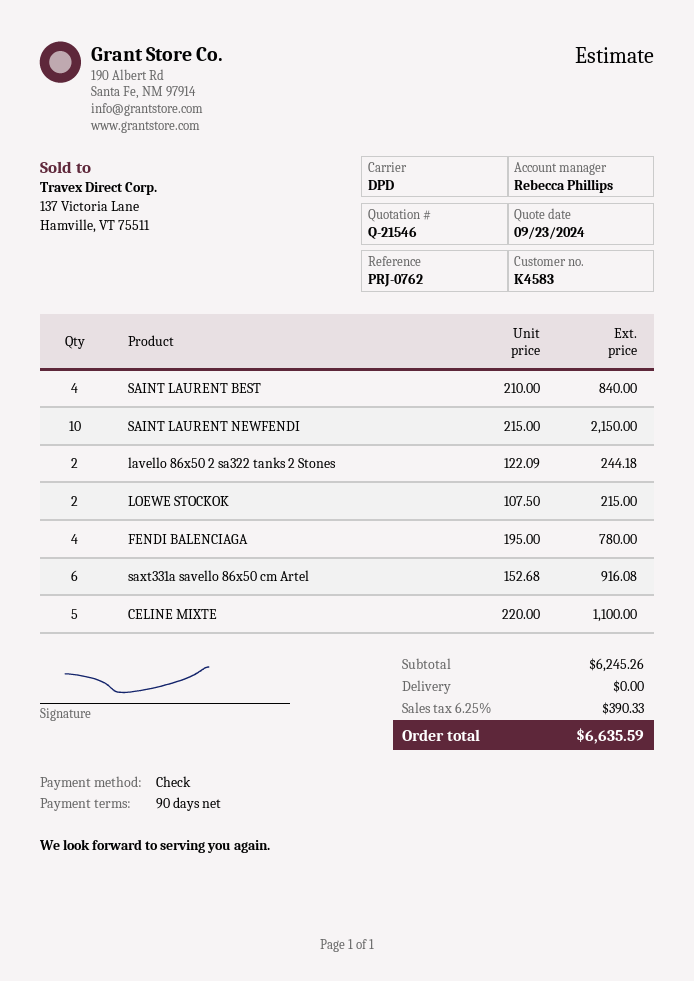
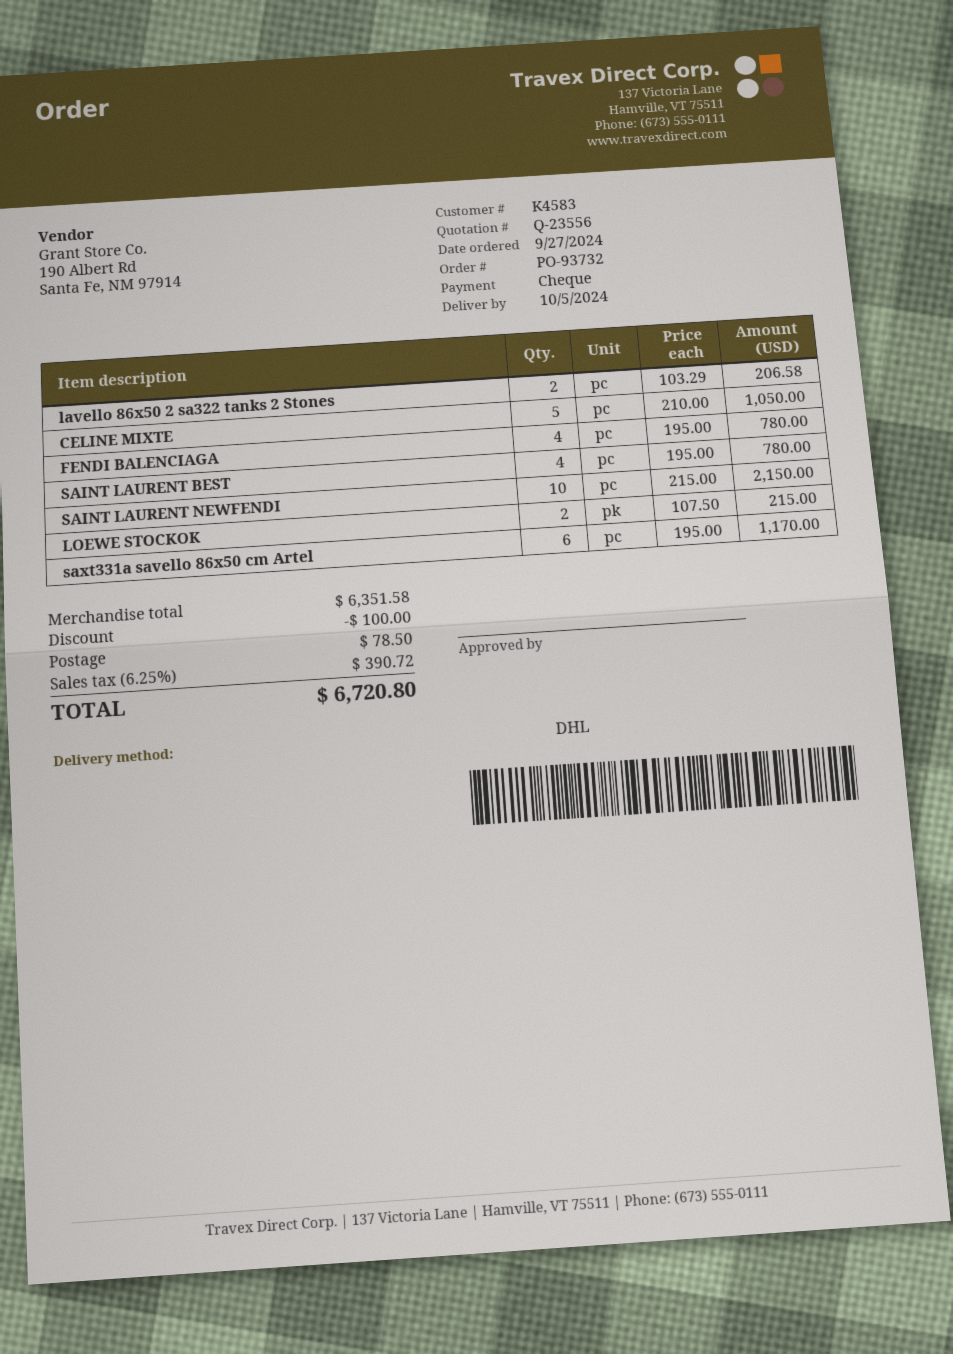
quote number: Q-21546 -> Q-23556
shipping method: DPD -> DHL
SAINT LAURENT BEST: 4 x 210.00 = 840.00 -> 4 x 195.00 = 780.00
lavello 86x50 2 sa322 tanks 2 Stones: 2 x 122.09 = 244.18 -> 2 x 103.29 = 206.58
saxt331a savello 86x50 cm Artel: 6 x 152.68 = 916.08 -> 6 x 195.00 = 1170.00
CELINE MIXTE: 5 x 220.00 = 1100.00 -> 5 x 210.00 = 1050.00
subtotal: 6245.26 -> 6351.58
discount: none -> 100.00
shipping: 0.00 -> 78.50
tax: 6.25% = 390.33 -> 6.25% = 390.72
total: 6635.59 -> 6720.80

